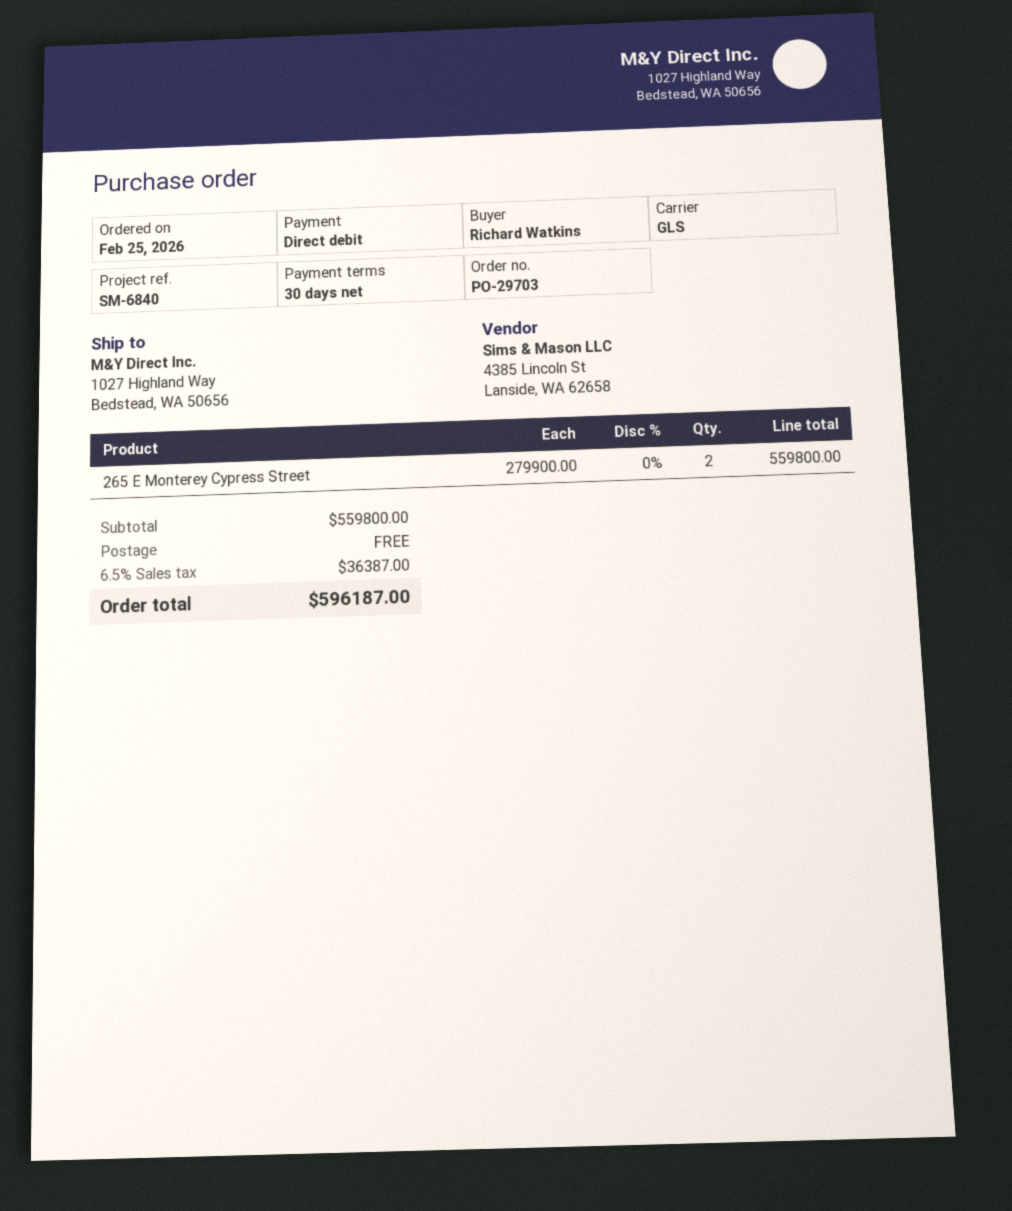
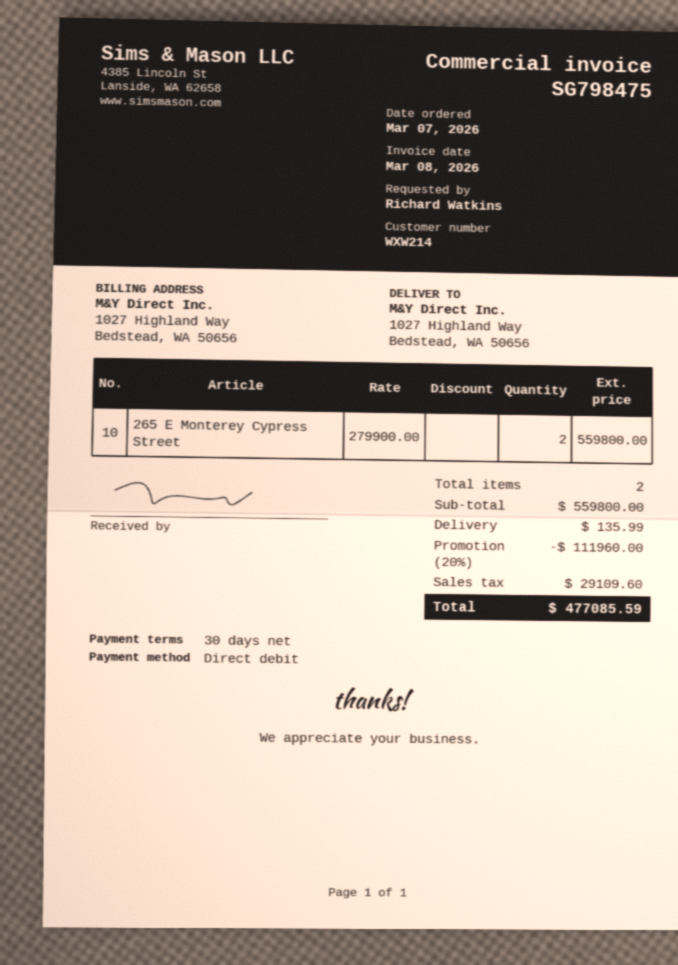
order date: 2026-02-25 -> 2026-03-07
discount: none -> 20% = 111960.00
shipping: 0.00 -> 135.99
tax: 36387.00 -> 29109.60
total: 596187.00 -> 477085.59

